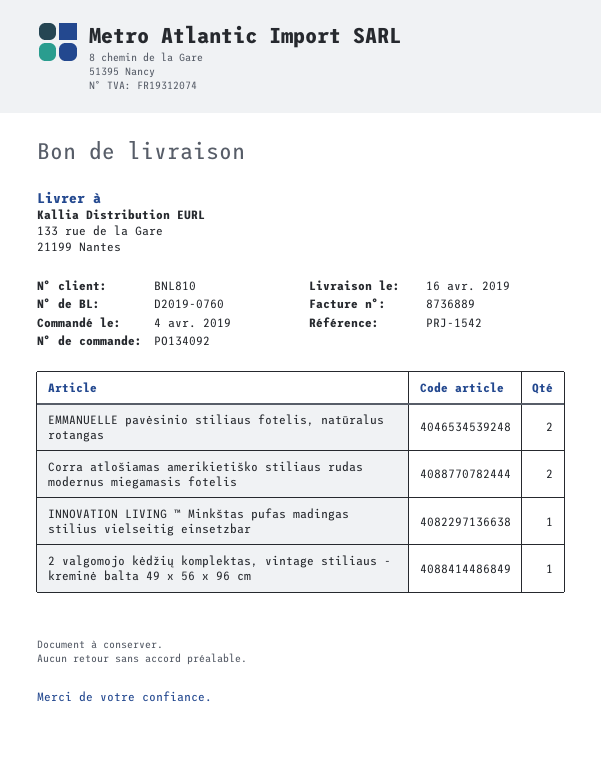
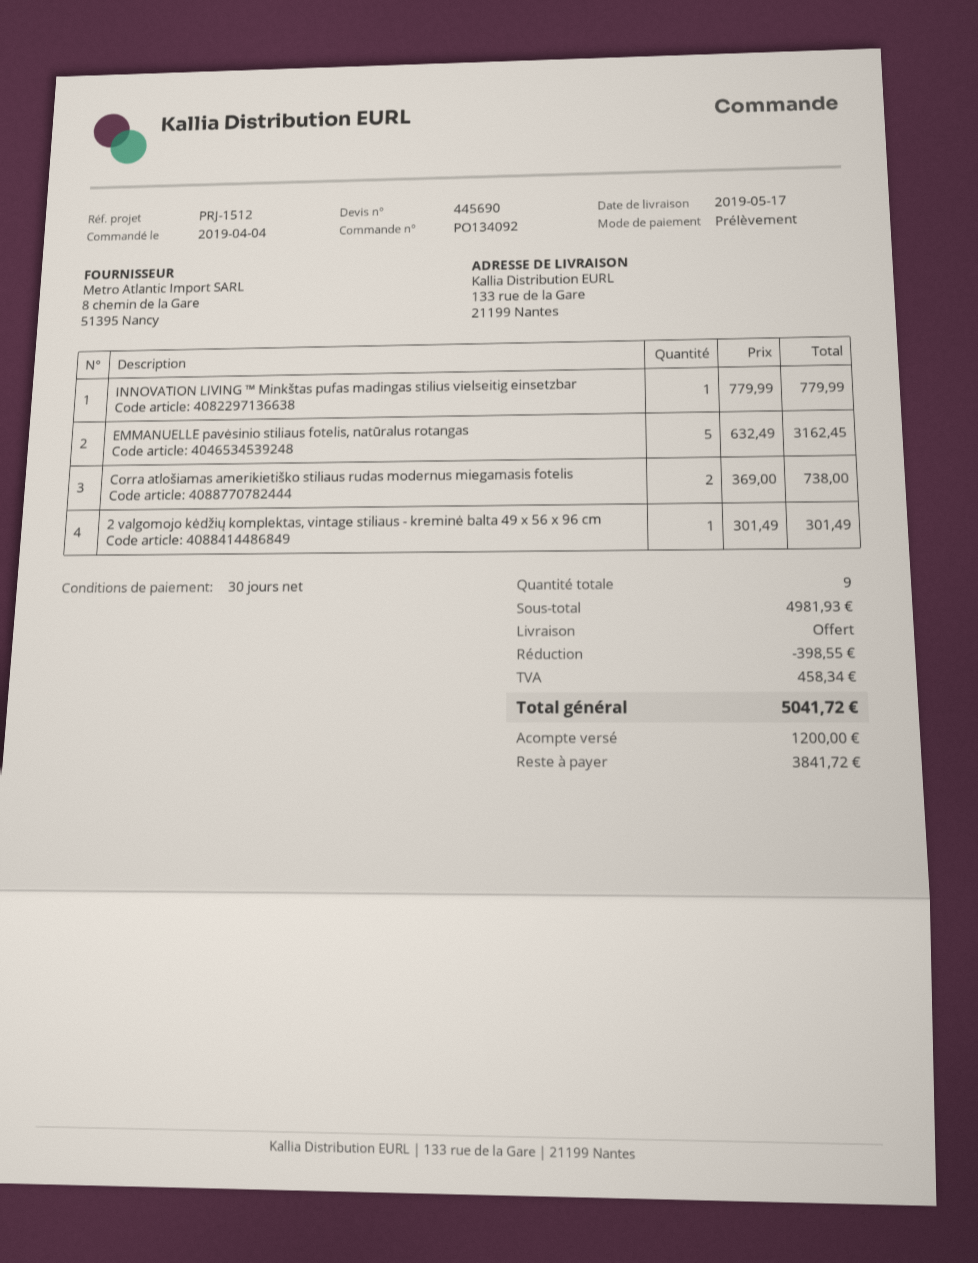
delivery date: 2019-04-16 -> 2019-05-17
reference: PRJ-1542 -> PRJ-1512
EMMANUELLE pavėsinio stiliaus fotelis, natūralus rotangas: 2 -> 5

